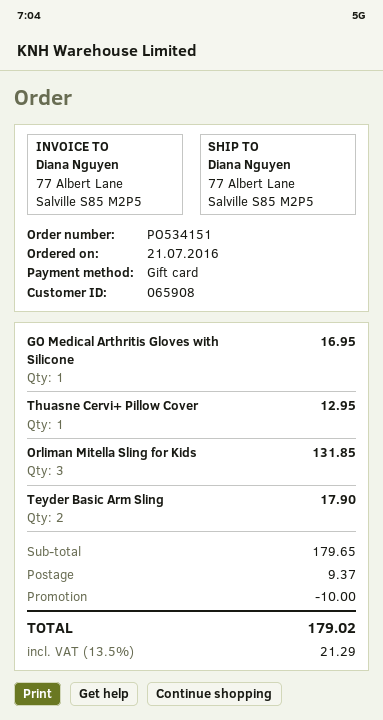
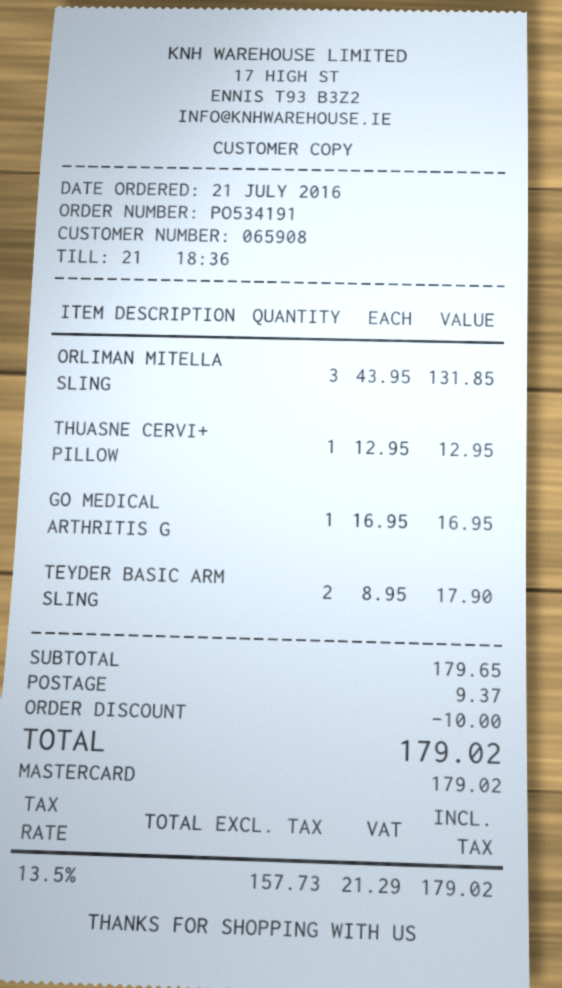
order number: PO534151 -> PO534191
payment method: gift card -> Mastercard

